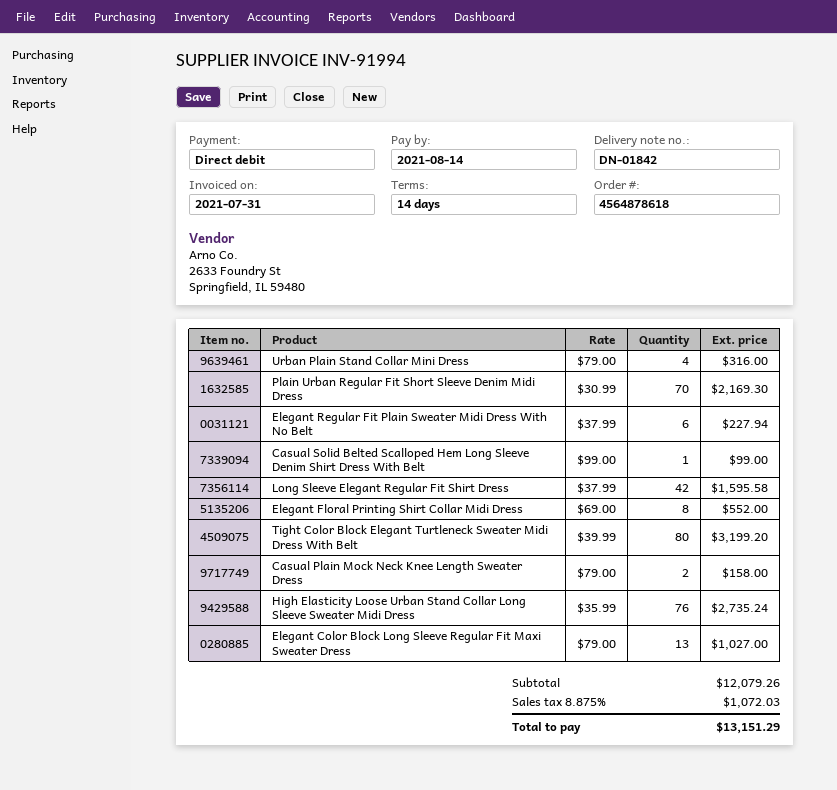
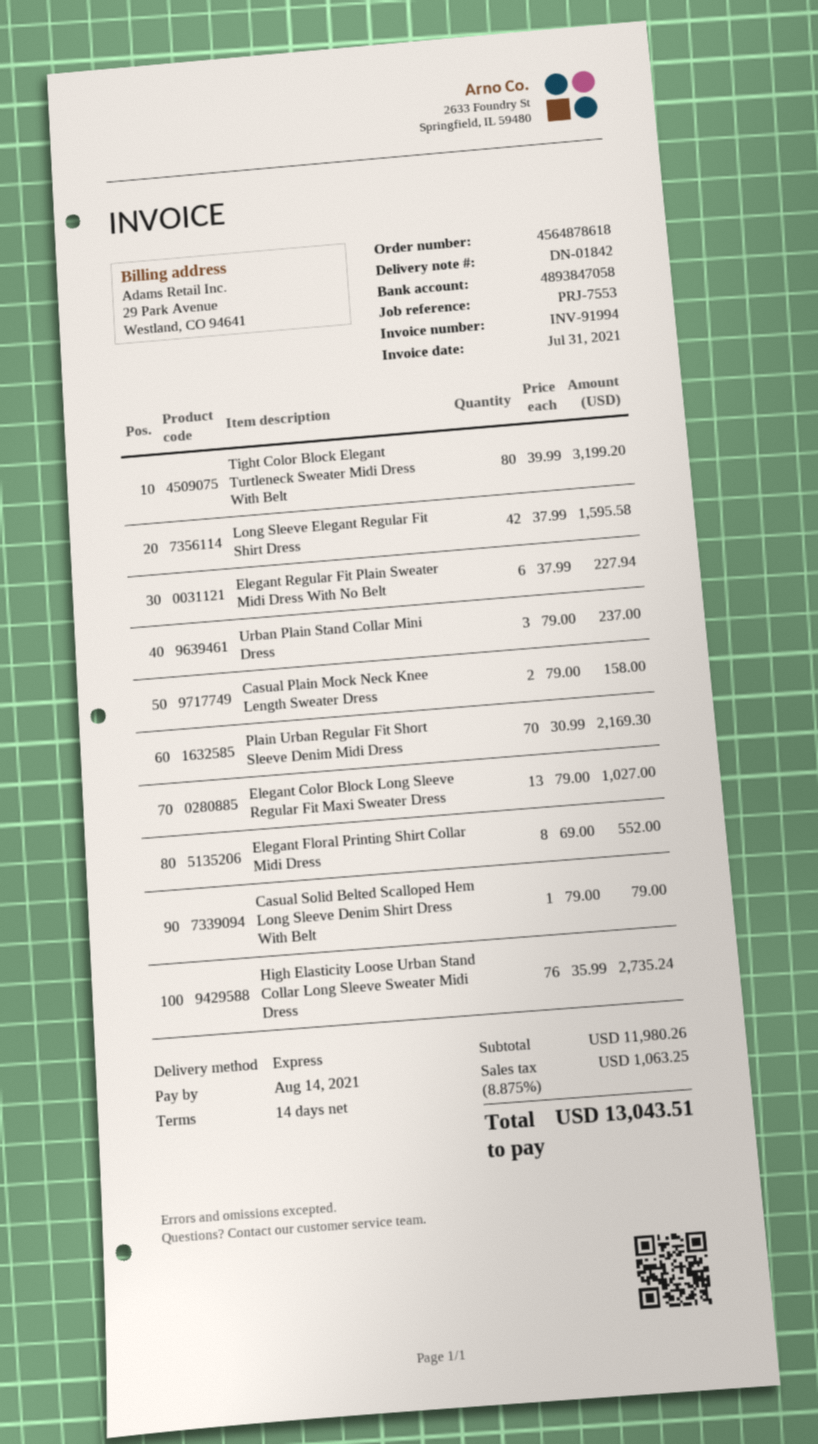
Urban Plain Stand Collar Mini Dress: 4 x 79.00 = 316.00 -> 3 x 79.00 = 237.00
Casual Solid Belted Scalloped Hem Long Sleeve Denim Shirt Dress With Belt: 1 x 99.00 = 99.00 -> 1 x 79.00 = 79.00
subtotal: 12079.26 -> 11980.26
tax: 8.875% = 1072.03 -> 8.875% = 1063.25
total: 13151.29 -> 13043.51

